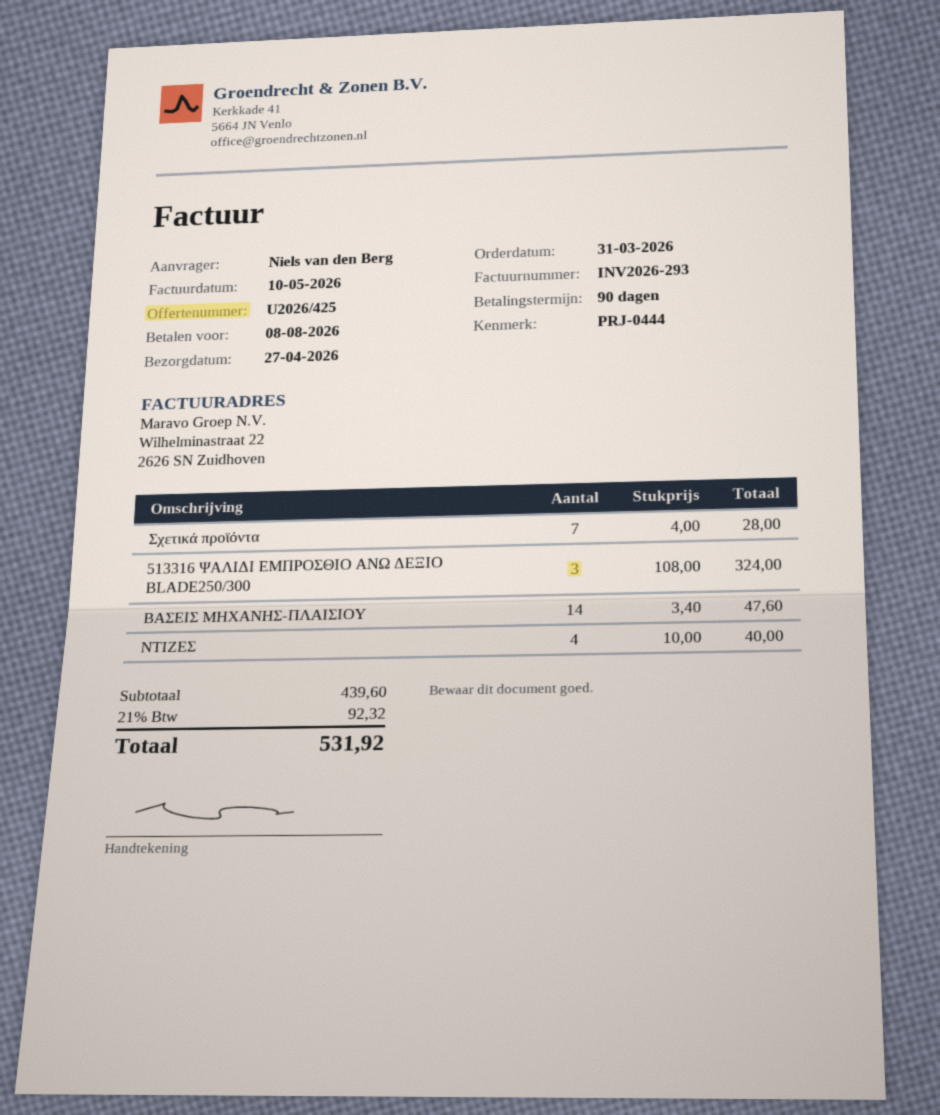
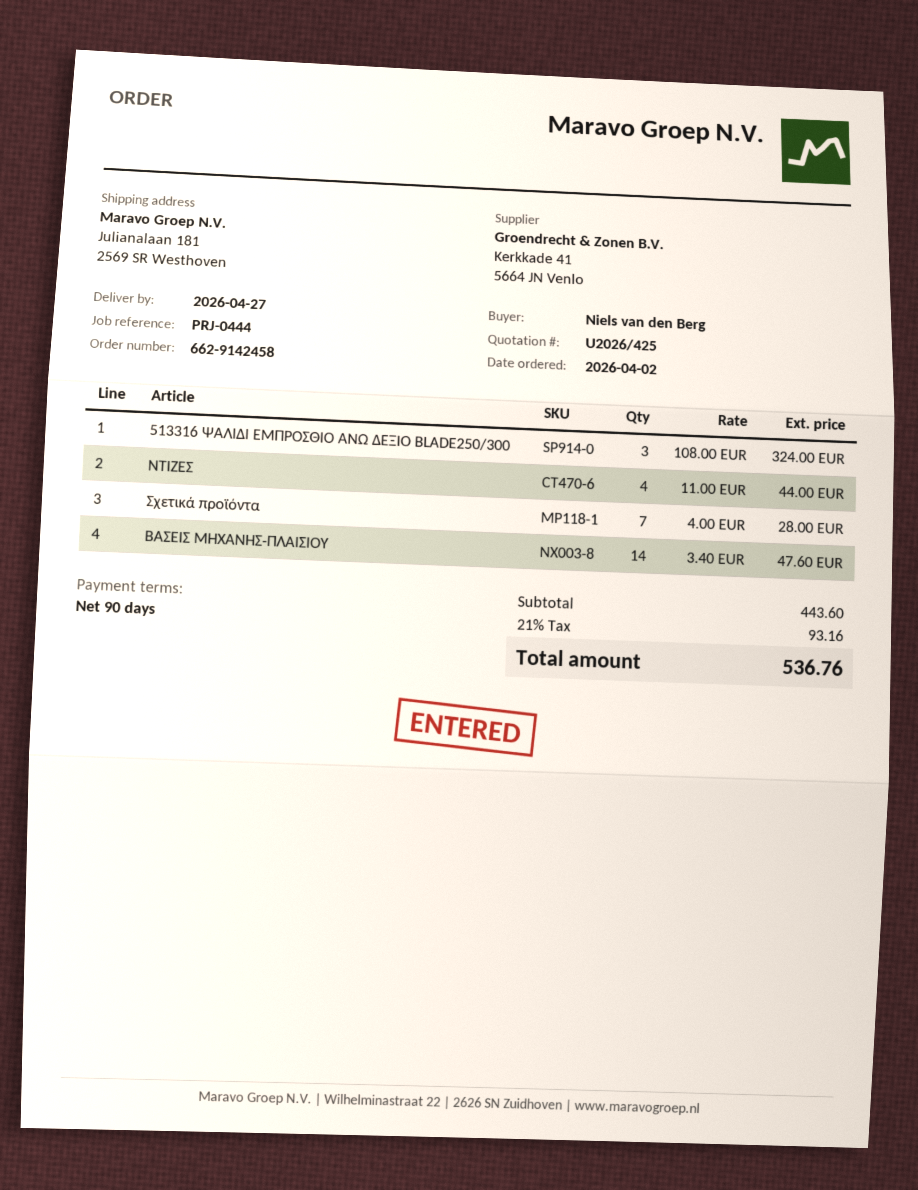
order date: 2026-03-31 -> 2026-04-02
ΝΤΙΖΕΣ: 4 x 10.00 = 40.00 -> 4 x 11.00 = 44.00
subtotal: 439.60 -> 443.60
tax: 21% = 92.32 -> 21% = 93.16
total: 531.92 -> 536.76

